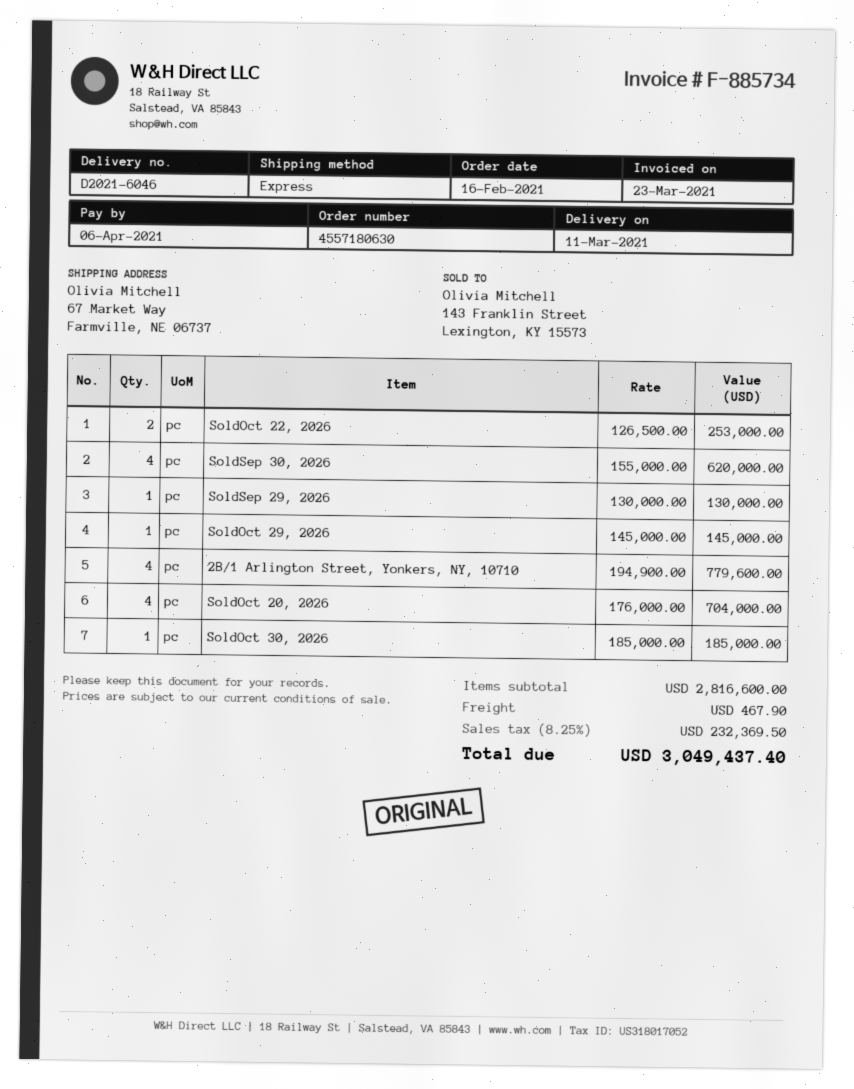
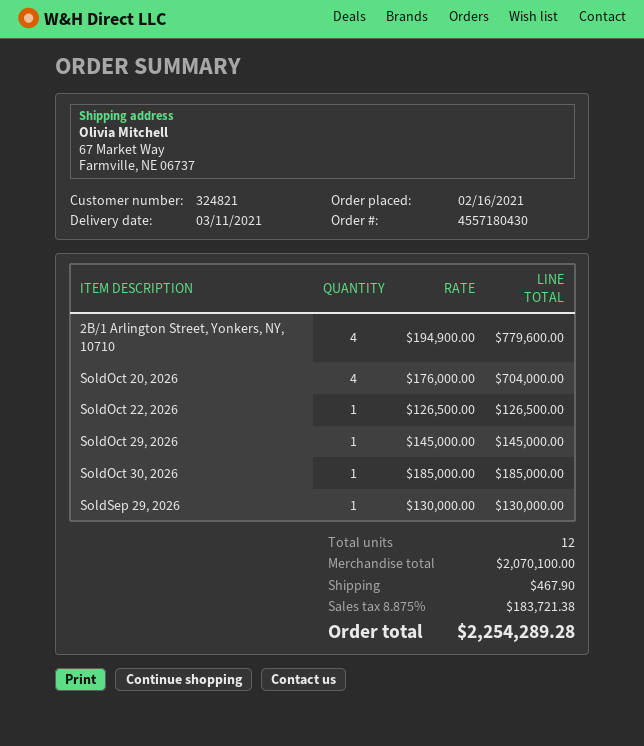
order number: 4557180630 -> 4557180430
SoldOct 22, 2026: 2 x 126500.00 = 253000.00 -> 1 x 126500.00 = 126500.00
SoldSep 30, 2026: 4 x 155000.00 = 620000.00 -> none
subtotal: 2816600.00 -> 2070100.00
tax: 8.25% = 232369.50 -> 8.875% = 183721.38
total: 3049437.40 -> 2254289.28

